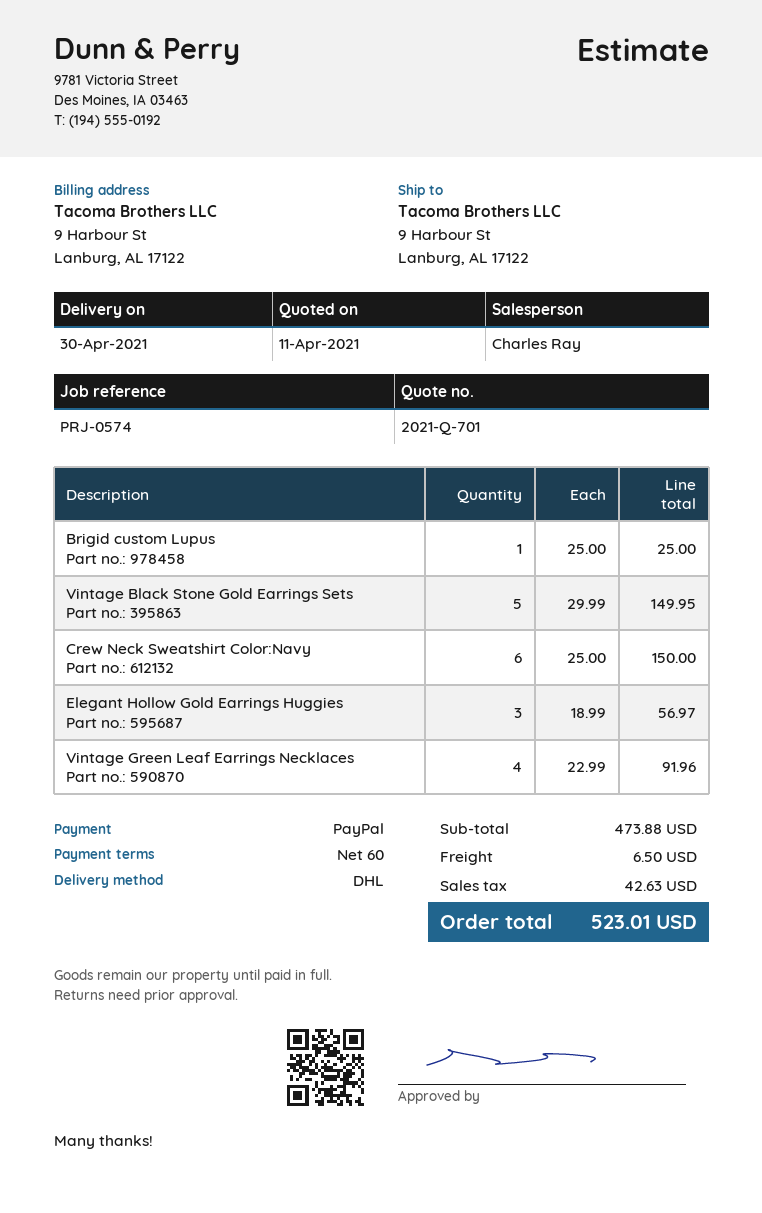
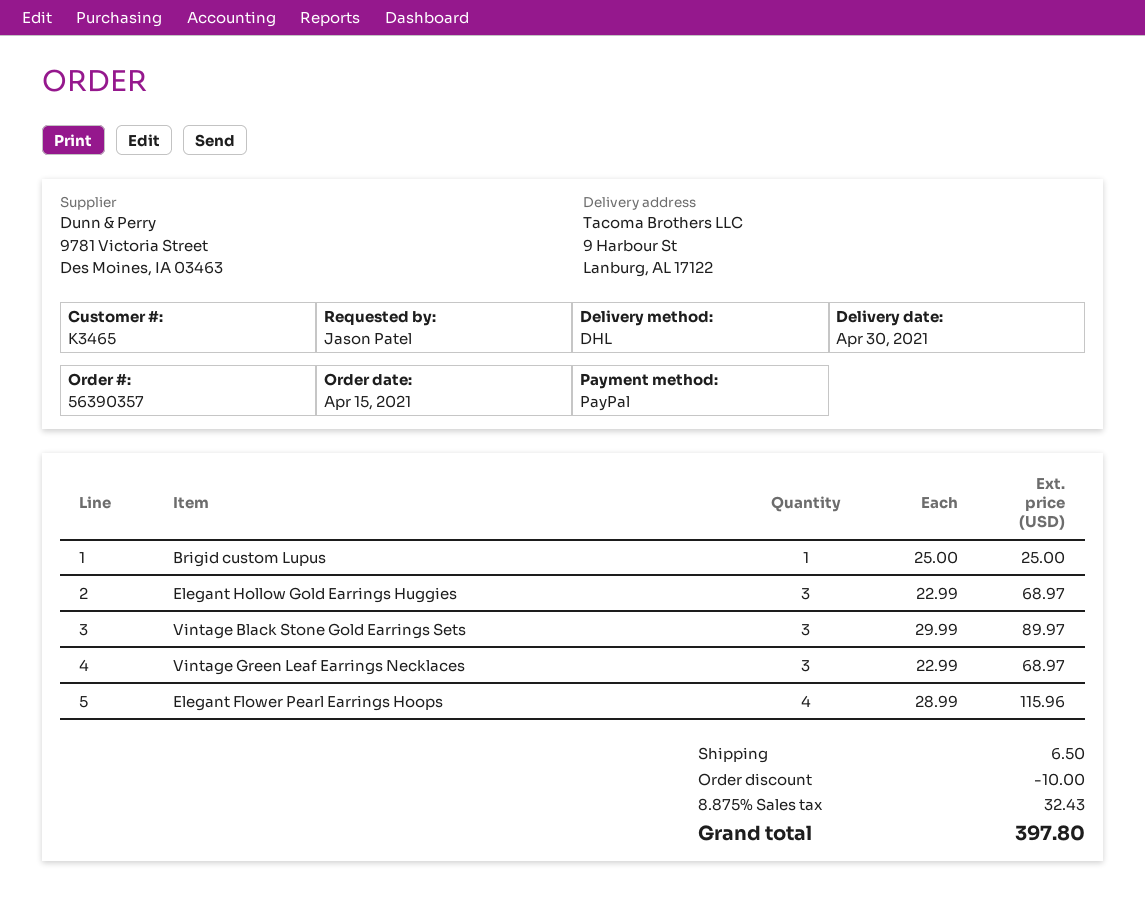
Vintage Black Stone Gold Earrings Sets: 5 x 29.99 = 149.95 -> 3 x 29.99 = 89.97
Crew Neck Sweatshirt Color:Navy: 6 x 25.00 = 150.00 -> none
Elegant Hollow Gold Earrings Huggies: 3 x 18.99 = 56.97 -> 3 x 22.99 = 68.97
Vintage Green Leaf Earrings Necklaces: 4 x 22.99 = 91.96 -> 3 x 22.99 = 68.97
Elegant Flower Pearl Earrings Hoops: none -> 4 x 28.99 = 115.96
discount: none -> 10.00
tax: 42.63 -> 32.43
total: 523.01 -> 397.80

